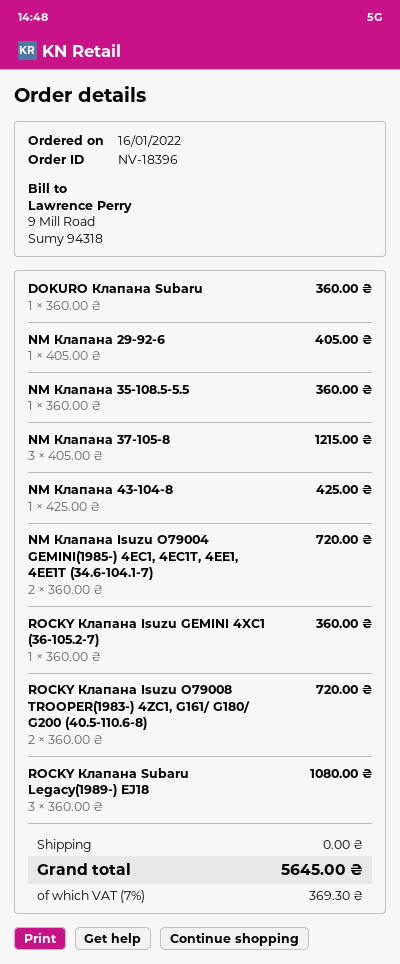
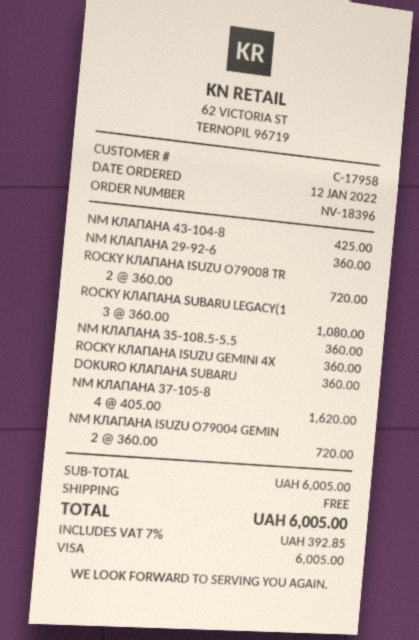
order date: 2022-01-16 -> 2022-01-12
NM Клапана 29-92-6: 1 x 405.00 = 405.00 -> 1 x 360.00 = 360.00
NM Клапана 37-105-8: 3 x 405.00 = 1215.00 -> 4 x 405.00 = 1620.00
tax: 7% = 369.30 -> 7% = 392.85
total: 5645.00 -> 6005.00

